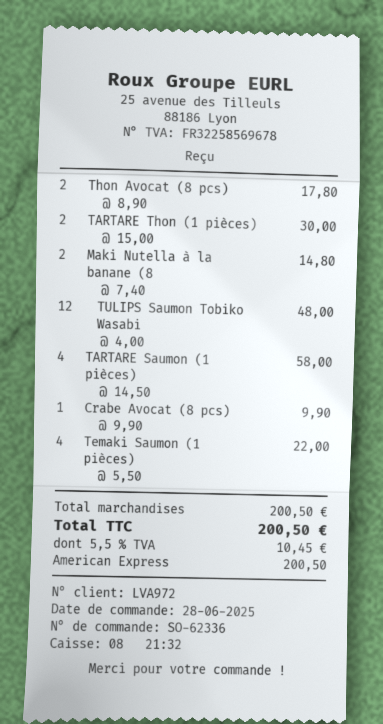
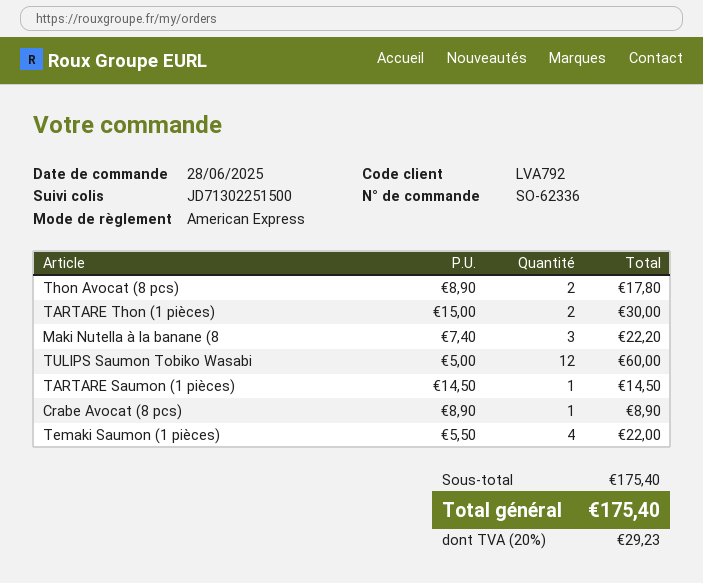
customer number: LVA972 -> LVA792
Maki Nutella à la banane (8: 2 x 7.40 = 14.80 -> 3 x 7.40 = 22.20
TULIPS Saumon Tobiko Wasabi: 12 x 4.00 = 48.00 -> 12 x 5.00 = 60.00
TARTARE Saumon (1 pièces): 4 x 14.50 = 58.00 -> 1 x 14.50 = 14.50
Crabe Avocat (8 pcs): 1 x 9.90 = 9.90 -> 1 x 8.90 = 8.90
subtotal: 200.50 -> 175.40
tax: 5.5% = 10.45 -> 20% = 29.23
total: 200.50 -> 175.40

